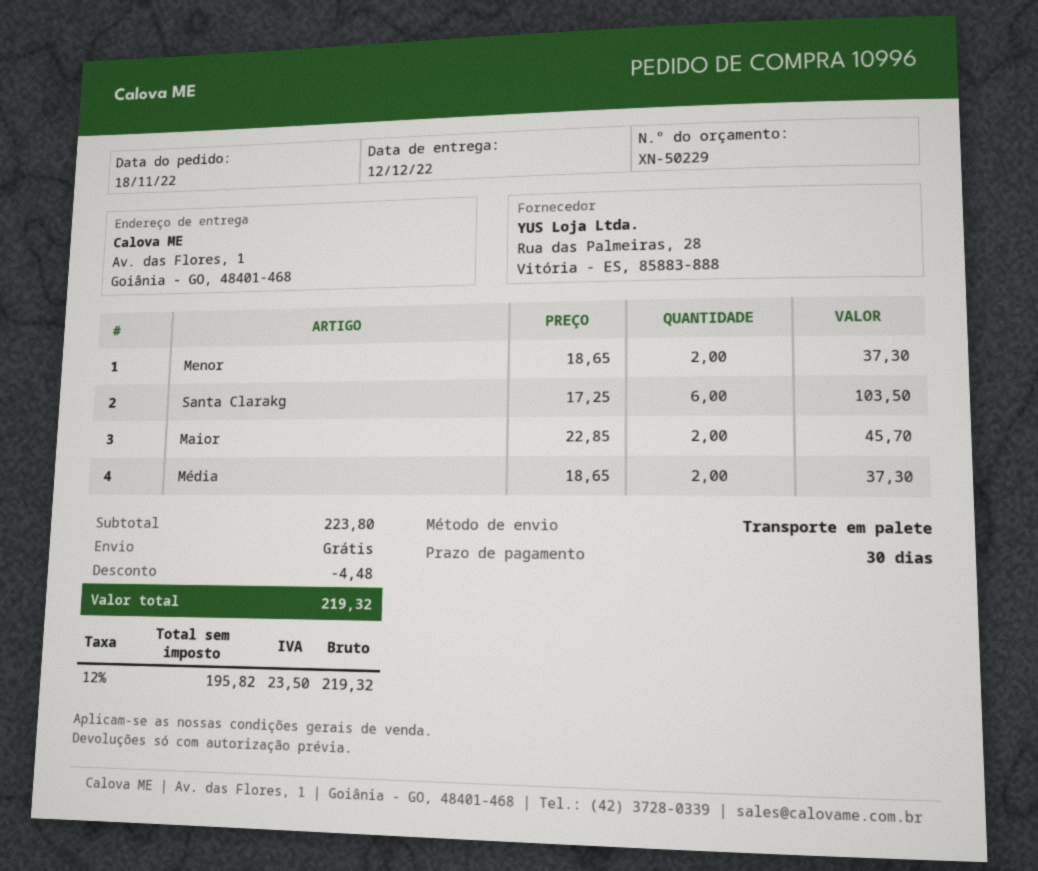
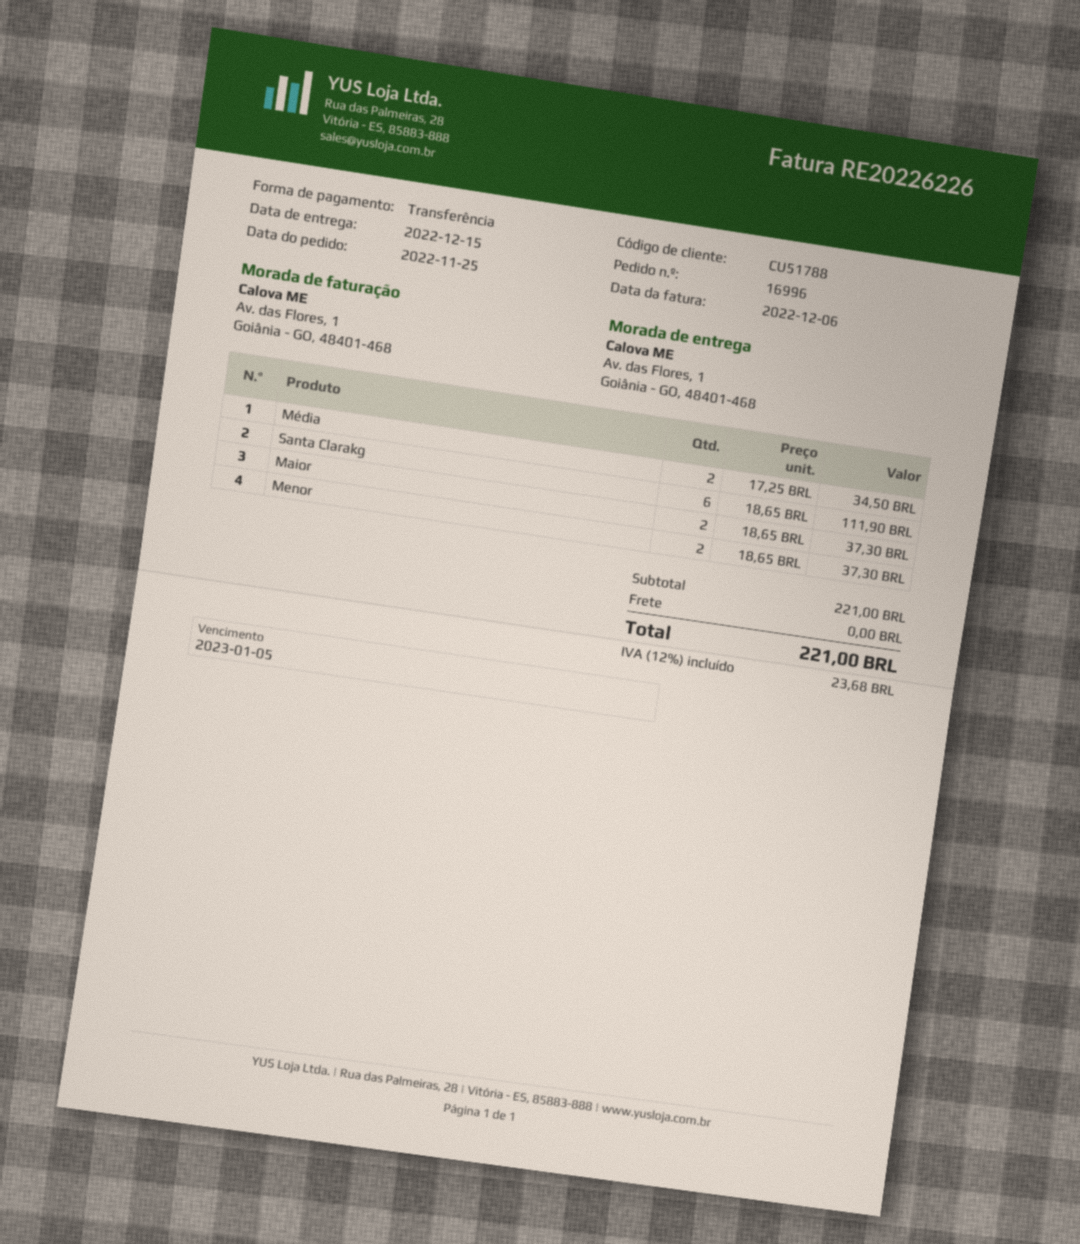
order number: 10996 -> 16996
order date: 2022-11-18 -> 2022-11-25
delivery date: 2022-12-12 -> 2022-12-15
Santa Clarakg: 6 x 17.25 = 103.50 -> 6 x 18.65 = 111.90
Maior: 2 x 22.85 = 45.70 -> 2 x 18.65 = 37.30
Média: 2 x 18.65 = 37.30 -> 2 x 17.25 = 34.50
subtotal: 223.80 -> 221.00
discount: 4.48 -> none
tax: 12% = 23.50 -> 12% = 23.68
total: 219.32 -> 221.00

